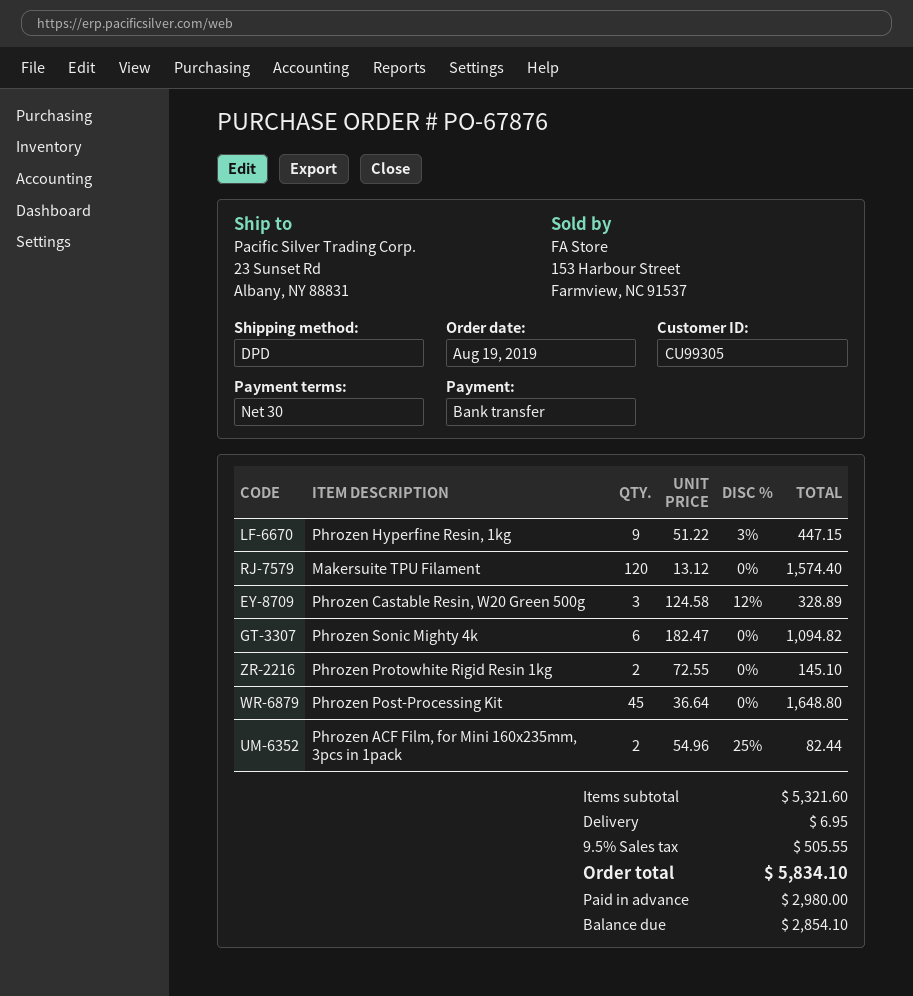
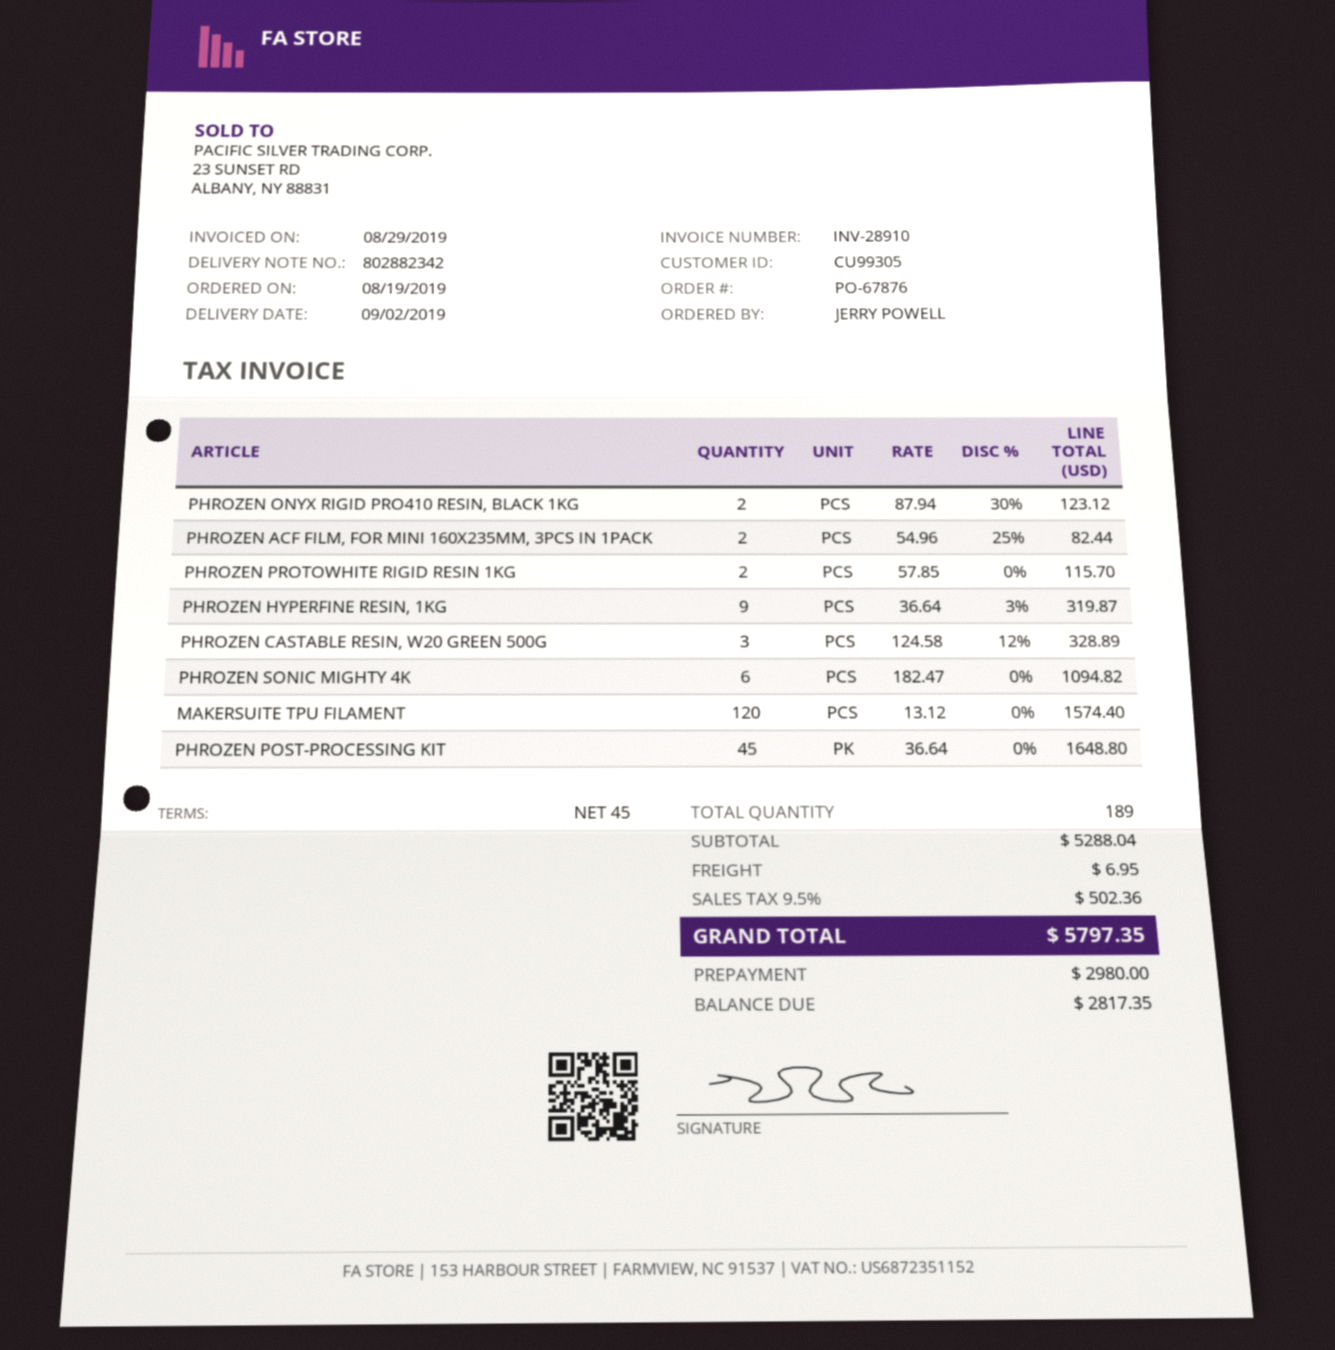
payment terms: 30 days -> 45 days
Phrozen Hyperfine Resin, 1kg: 9 x 51.22 - 3% = 447.15 -> 9 x 36.64 - 3% = 319.87
Phrozen Protowhite Rigid Resin 1kg: 2 x 72.55 = 145.10 -> 2 x 57.85 = 115.70
PHROZEN ONYX RIGID PRO410 RESIN, BLACK 1KG: none -> 2 x 87.94 - 30% = 123.12
subtotal: 5321.60 -> 5288.04
tax: 9.5% = 505.55 -> 9.5% = 502.36
total: 5834.10 -> 5797.35
balance: 2854.10 -> 2817.35

